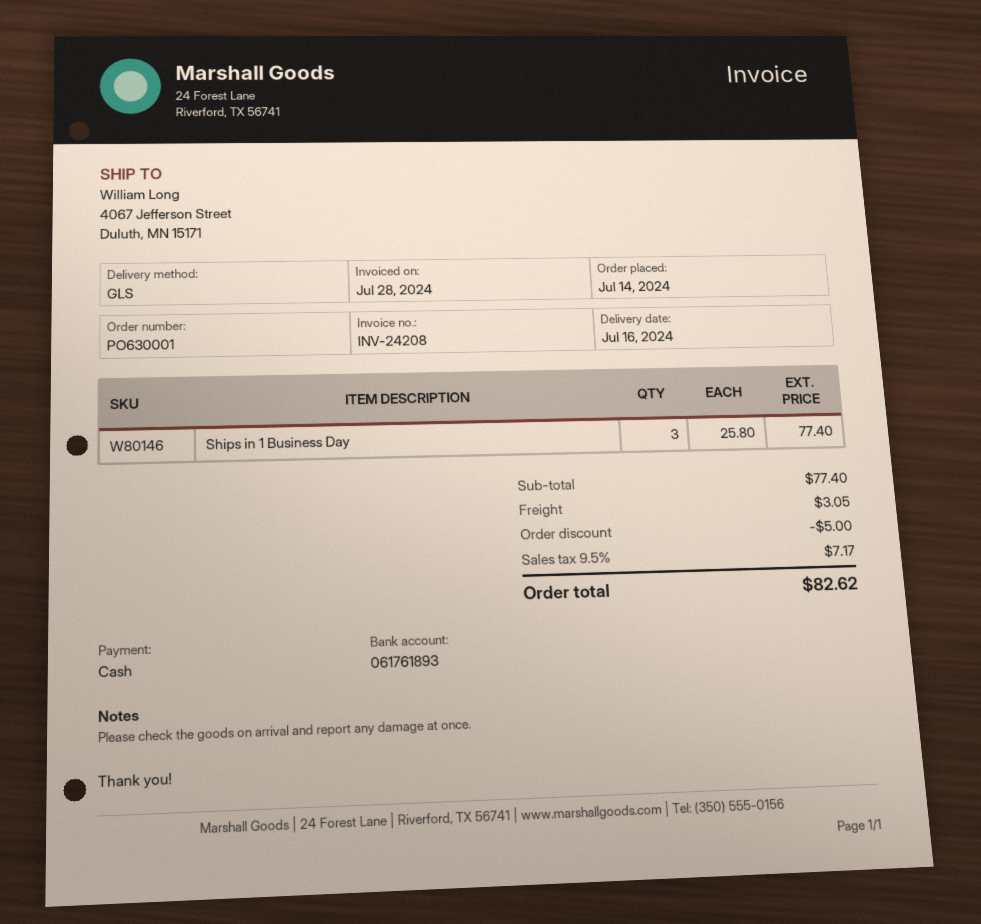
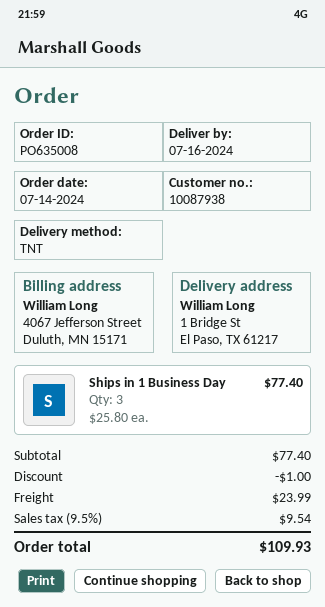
order number: PO630001 -> PO635008
shipping method: GLS -> TNT
ship to: 4067 Jefferson Street, Duluth, MN 15171 -> 1 Bridge St, El Paso, TX 61217
discount: 5.00 -> 1.00
shipping: 3.05 -> 23.99
tax: 9.5% = 7.17 -> 9.5% = 9.54
total: 82.62 -> 109.93

